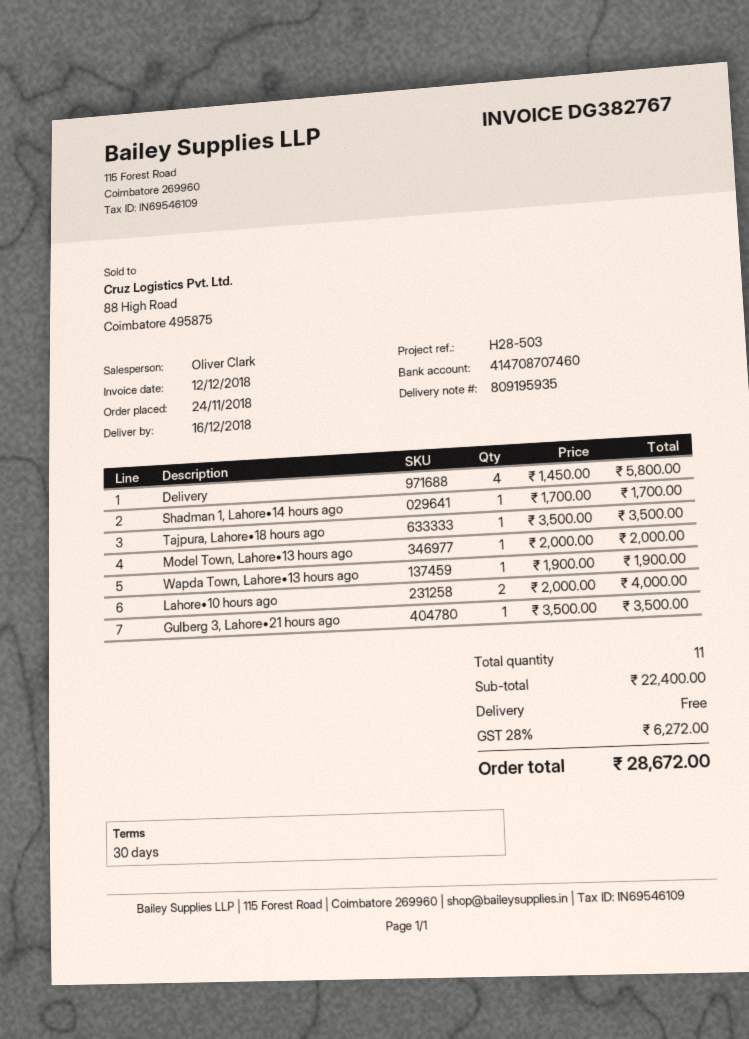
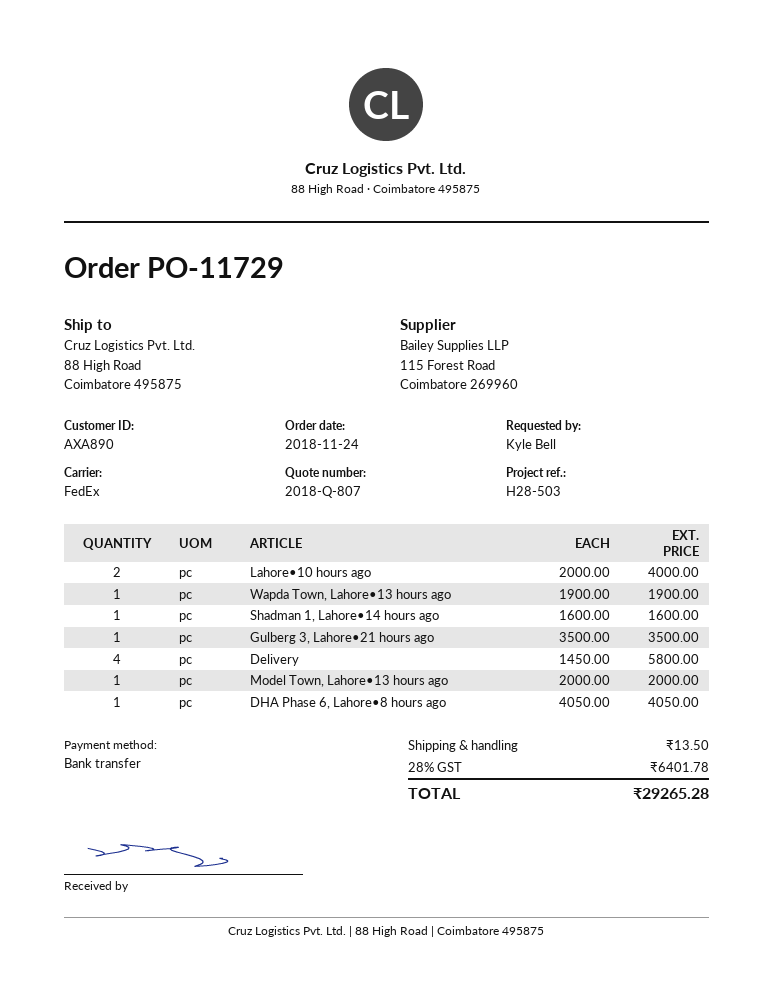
Shadman 1, Lahore•14 hours ago: 1 x 1700.00 = 1700.00 -> 1 x 1600.00 = 1600.00
Tajpura, Lahore•18 hours ago: 1 x 3500.00 = 3500.00 -> none
DHA Phase 6, Lahore•8 hours ago: none -> 1 x 4050.00 = 4050.00
shipping: 0.00 -> 13.50
tax: 28% = 6272.00 -> 28% = 6401.78
total: 28672.00 -> 29265.28

